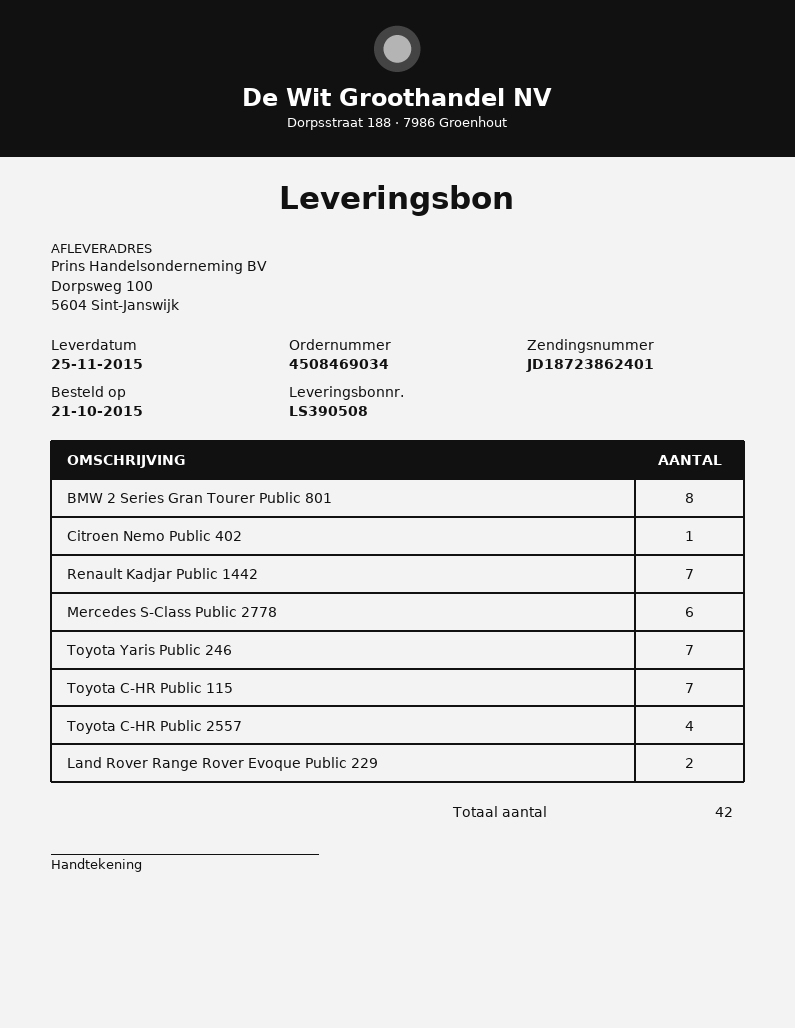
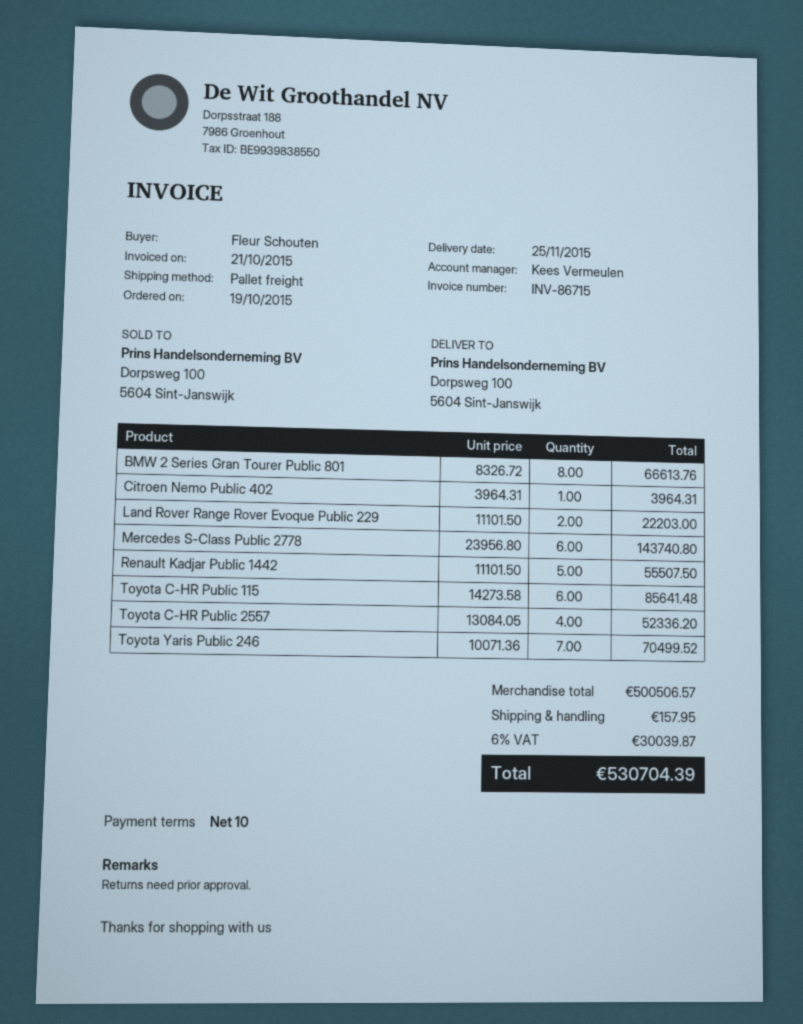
order date: 2015-10-21 -> 2015-10-19
Renault Kadjar Public 1442: 7 -> 5
Toyota C-HR Public 115: 7 -> 6

